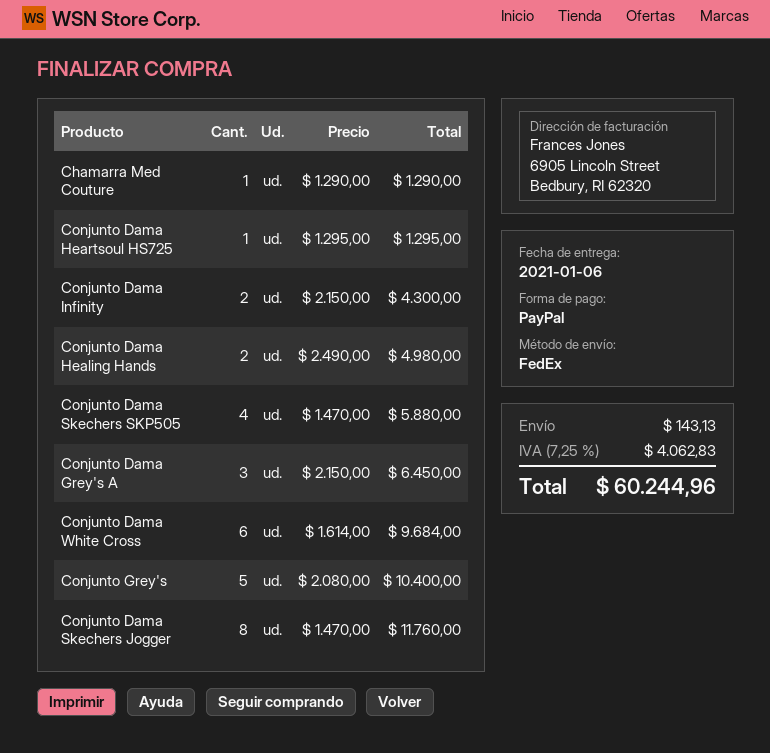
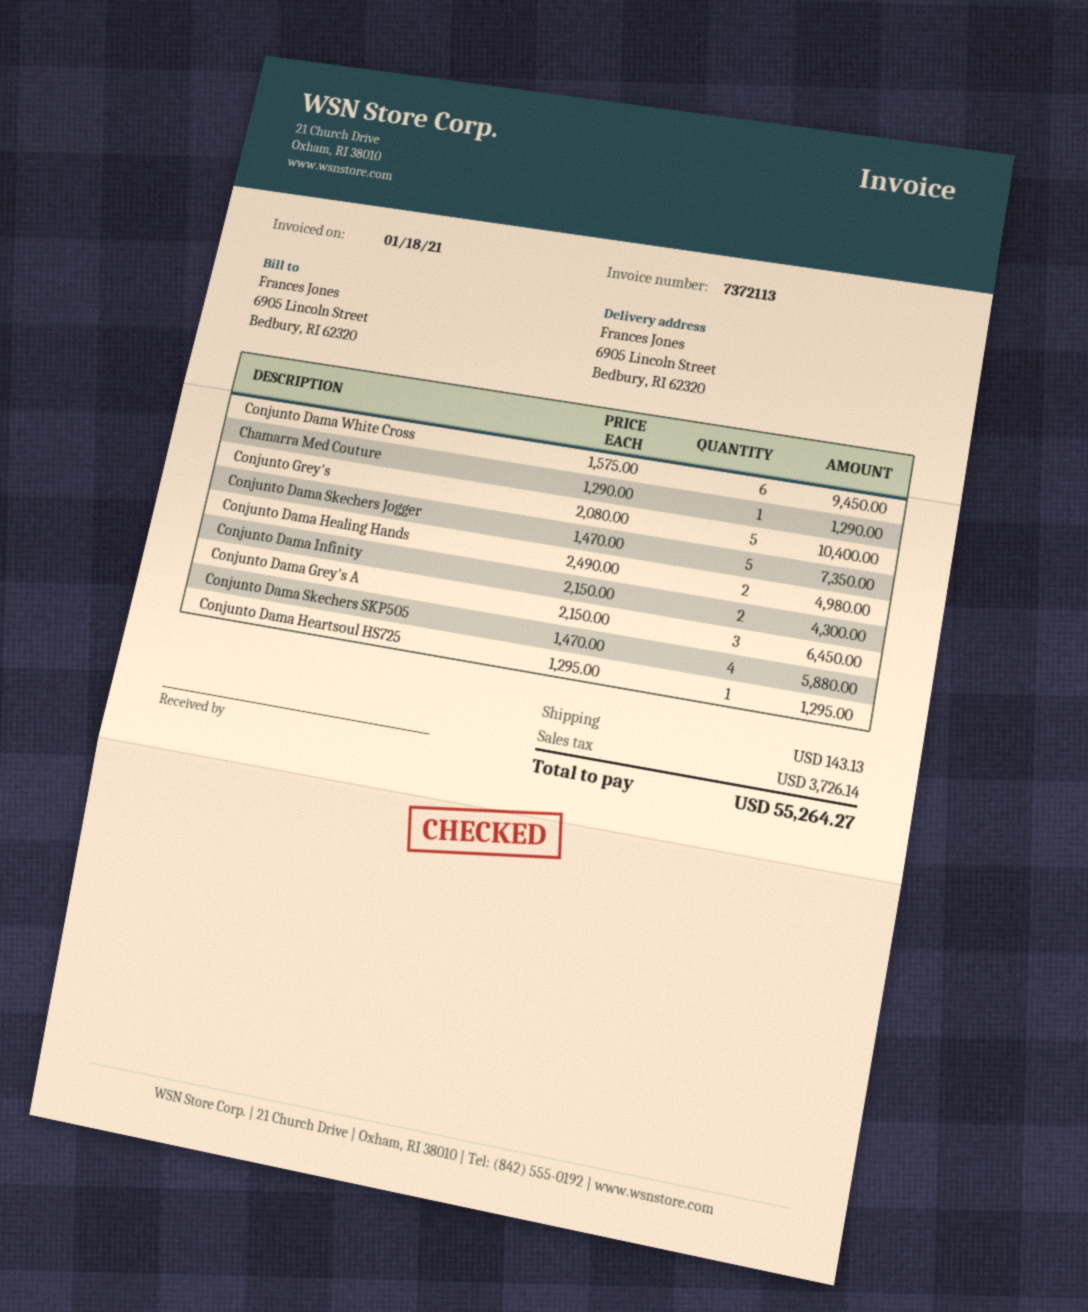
Conjunto Dama White Cross: 6 x 1614.00 = 9684.00 -> 6 x 1575.00 = 9450.00
Conjunto Dama Skechers Jogger: 8 x 1470.00 = 11760.00 -> 5 x 1470.00 = 7350.00
tax: 4062.83 -> 3726.14
total: 60244.96 -> 55264.27

